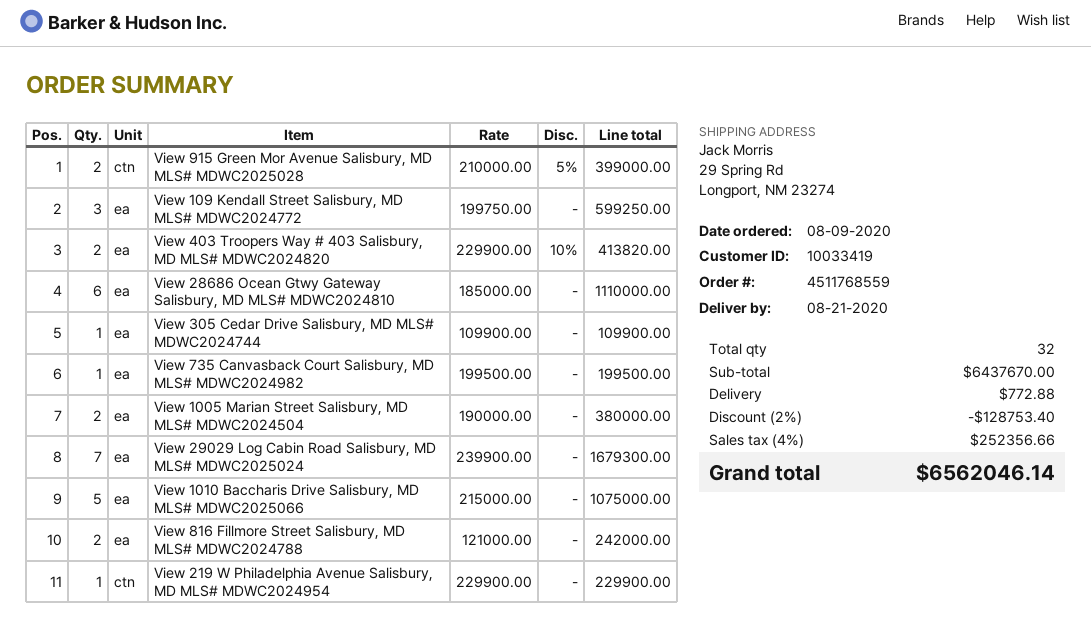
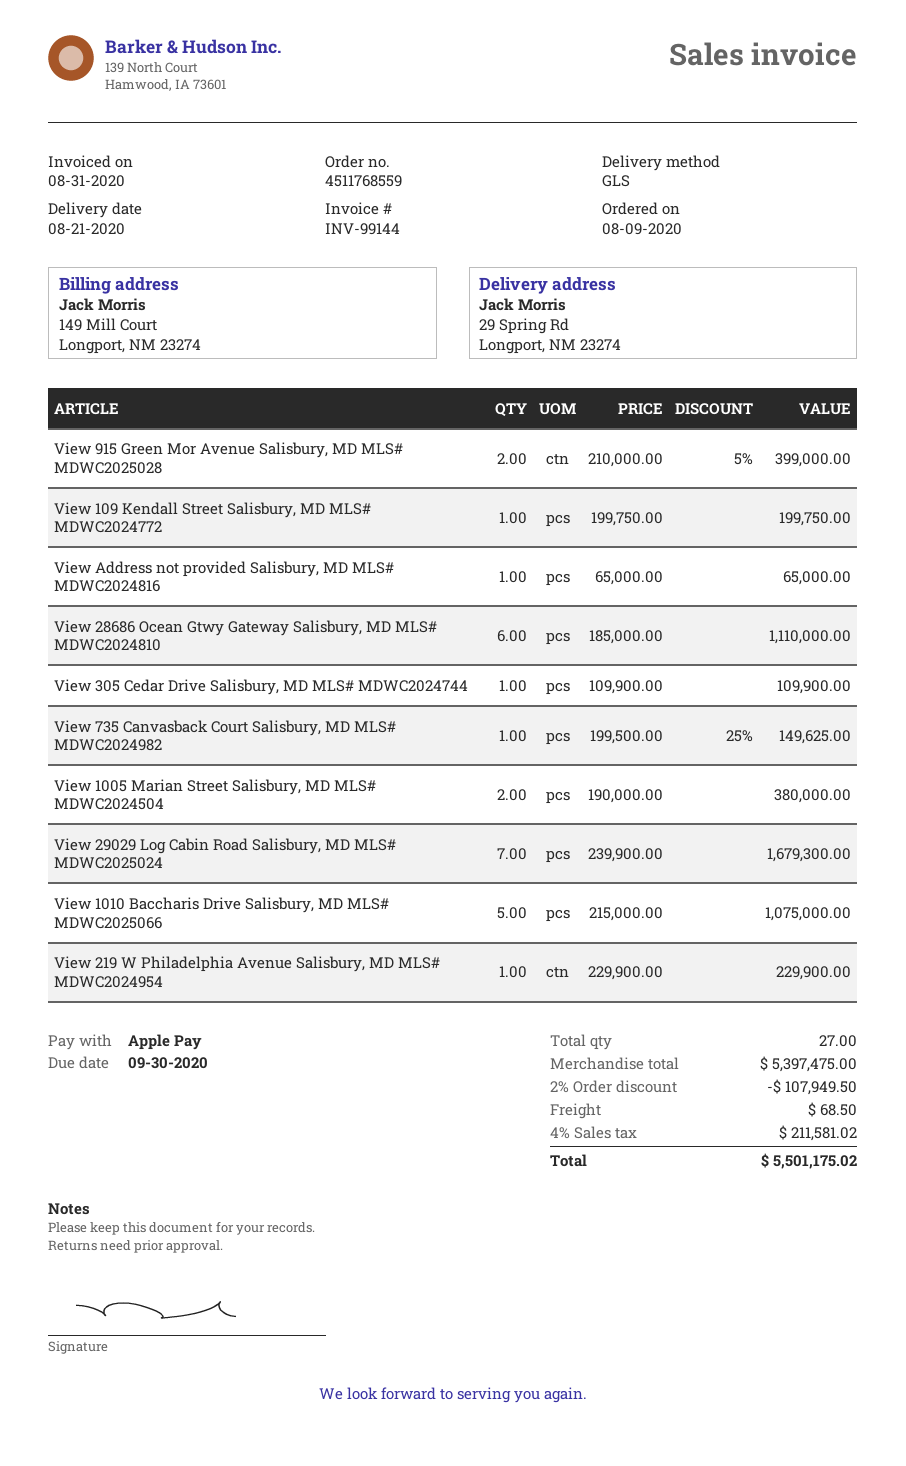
View 109 Kendall Street Salisbury, MD MLS# MDWC2024772: 3 x 199750.00 = 599250.00 -> 1 x 199750.00 = 199750.00
View 403 Troopers Way # 403 Salisbury, MD MLS# MDWC2024820: 2 x 229900.00 - 10% = 413820.00 -> none
View 735 Canvasback Court Salisbury, MD MLS# MDWC2024982: 1 x 199500.00 = 199500.00 -> 1 x 199500.00 - 25% = 149625.00
View 816 Fillmore Street Salisbury, MD MLS# MDWC2024788: 2 x 121000.00 = 242000.00 -> none
View Address not provided Salisbury, MD MLS# MDWC2024816: none -> 1 x 65000.00 = 65000.00
total quantity: 32 -> 27
subtotal: 6437670.00 -> 5397475.00
discount: 2% = 128753.40 -> 2% = 107949.50
shipping: 772.88 -> 68.50
tax: 4% = 252356.66 -> 4% = 211581.02
total: 6562046.14 -> 5501175.02

